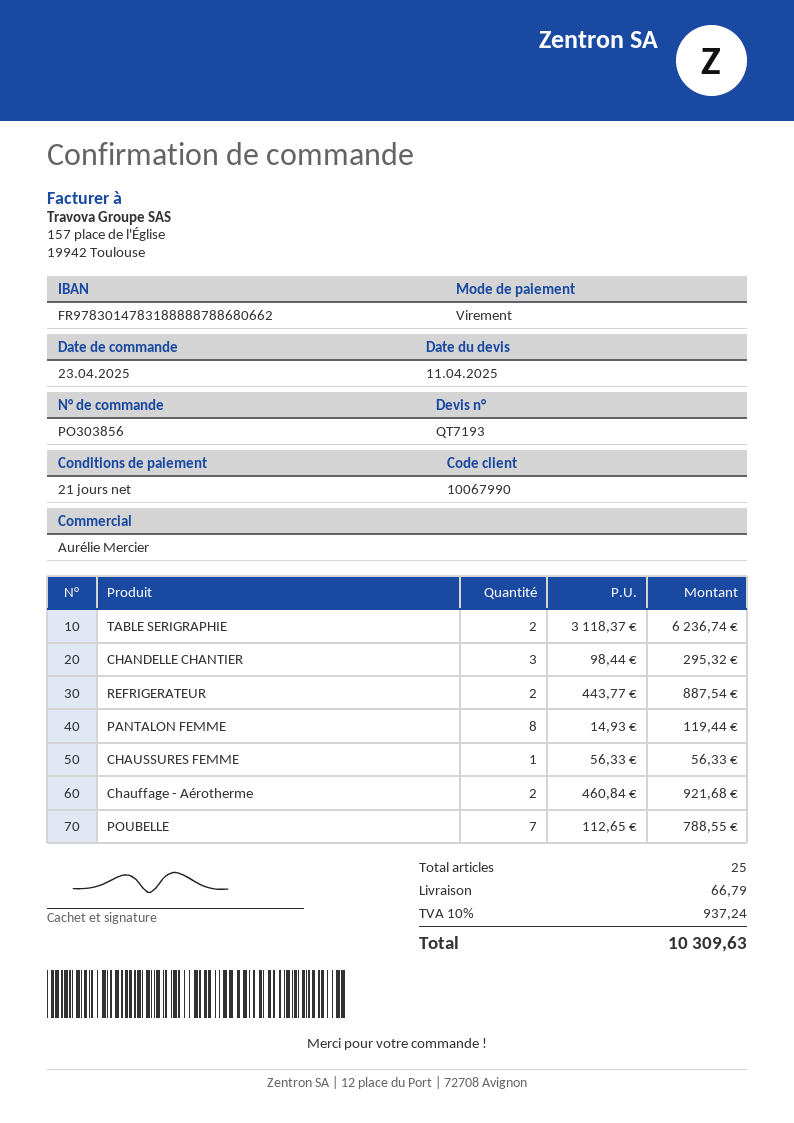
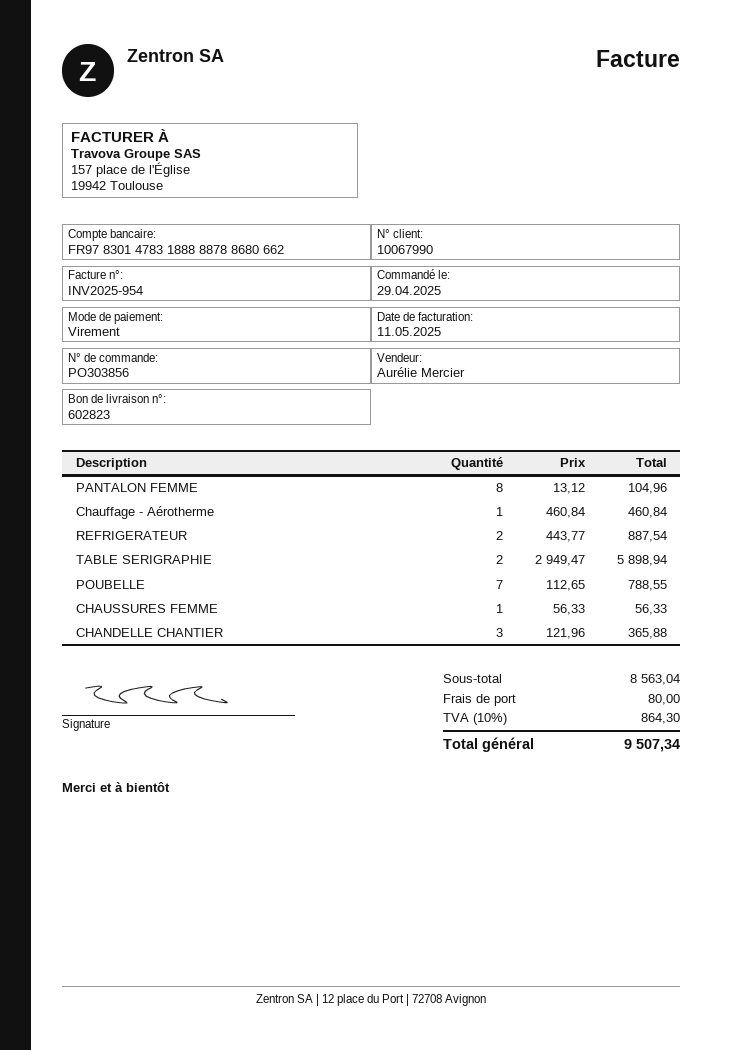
order date: 2025-04-23 -> 2025-04-29
TABLE SERIGRAPHIE: 2 x 3118.37 = 6236.74 -> 2 x 2949.47 = 5898.94
CHANDELLE CHANTIER: 3 x 98.44 = 295.32 -> 3 x 121.96 = 365.88
PANTALON FEMME: 8 x 14.93 = 119.44 -> 8 x 13.12 = 104.96
Chauffage - Aérotherme: 2 x 460.84 = 921.68 -> 1 x 460.84 = 460.84
shipping: 66.79 -> 80.00
tax: 10% = 937.24 -> 10% = 864.30
total: 10309.63 -> 9507.34

